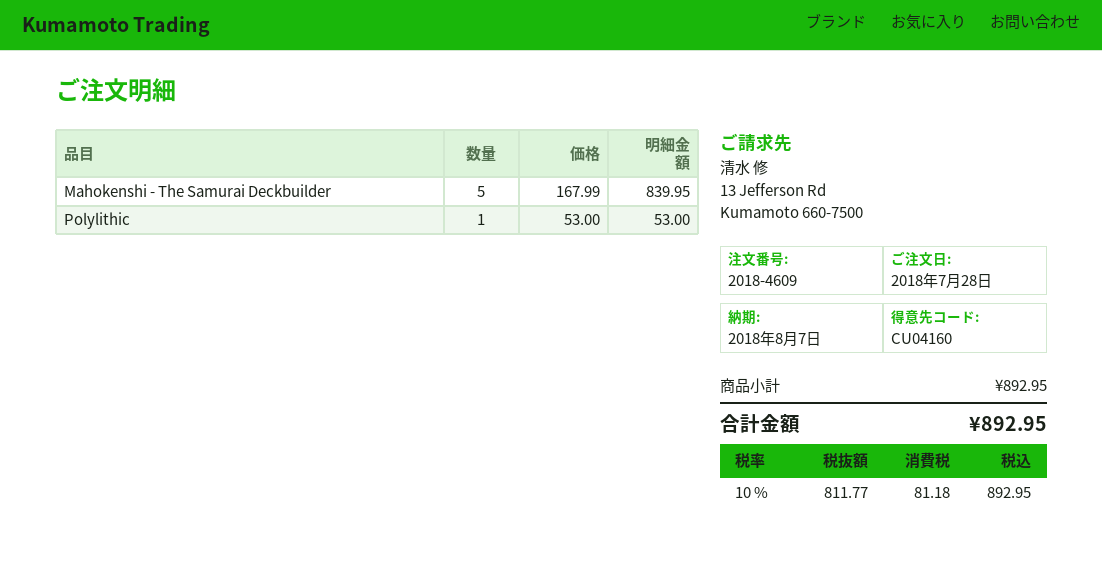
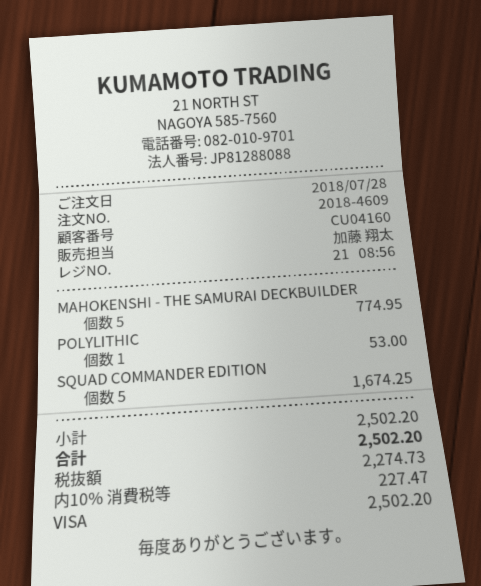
Mahokenshi - The Samurai Deckbuilder: 5 for 839.95 -> 5 for 774.95
SQUAD COMMANDER EDITION: none -> 5 for 1674.25
subtotal: 892.95 -> 2502.20
net: 811.77 -> 2274.73
tax: 10% = 81.18 -> 10% = 227.47
total: 892.95 -> 2502.20

